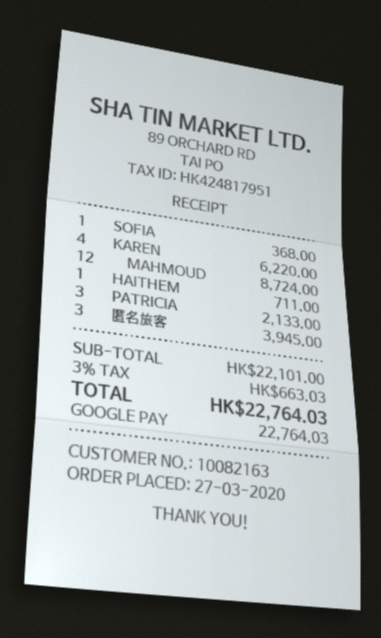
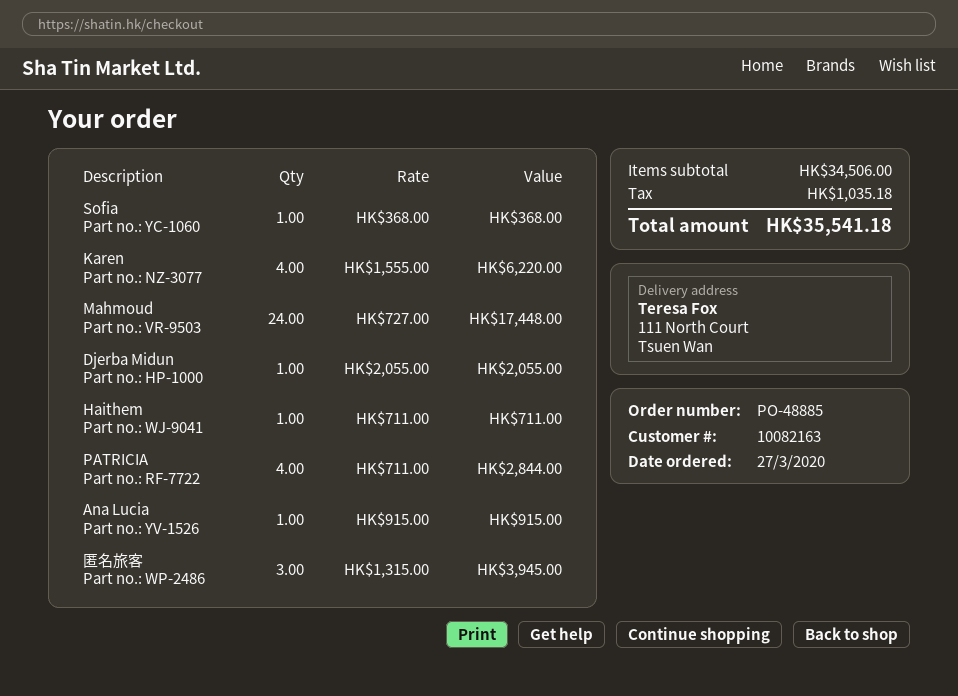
MAHMOUD: 12 for 8724.00 -> 24 for 17448.00
PATRICIA: 3 for 2133.00 -> 4 for 2844.00
Djerba Midun: none -> 1 for 2055.00
Ana Lucia: none -> 1 for 915.00
subtotal: 22101.00 -> 34506.00
tax: 663.03 -> 1035.18
total: 22764.03 -> 35541.18

